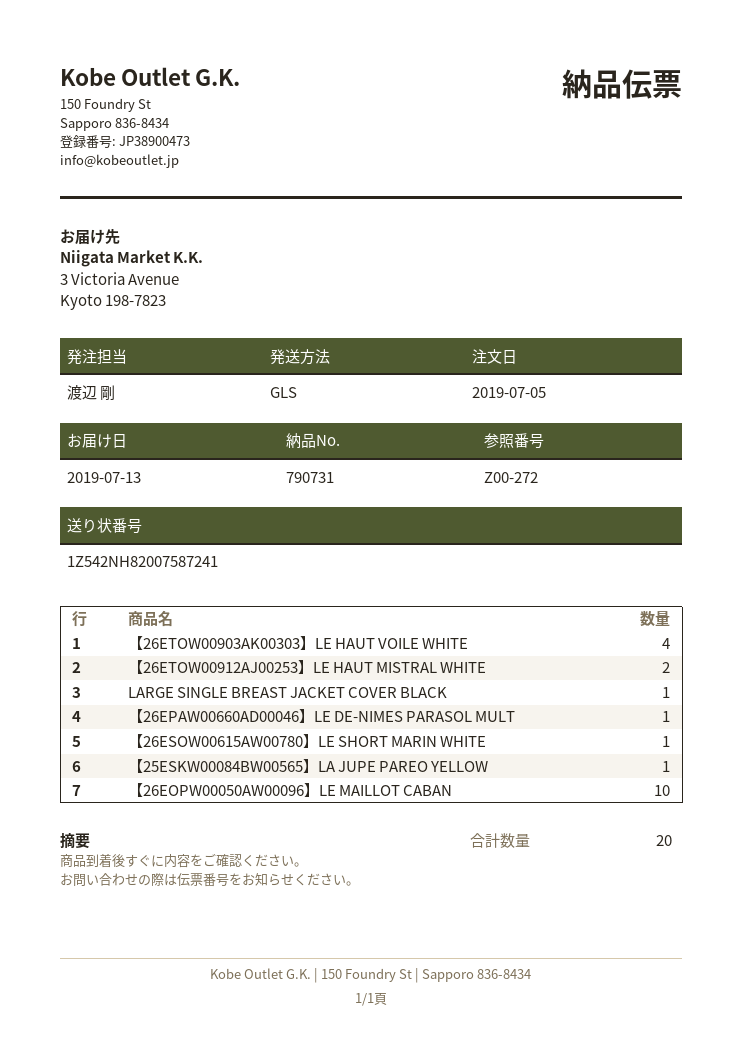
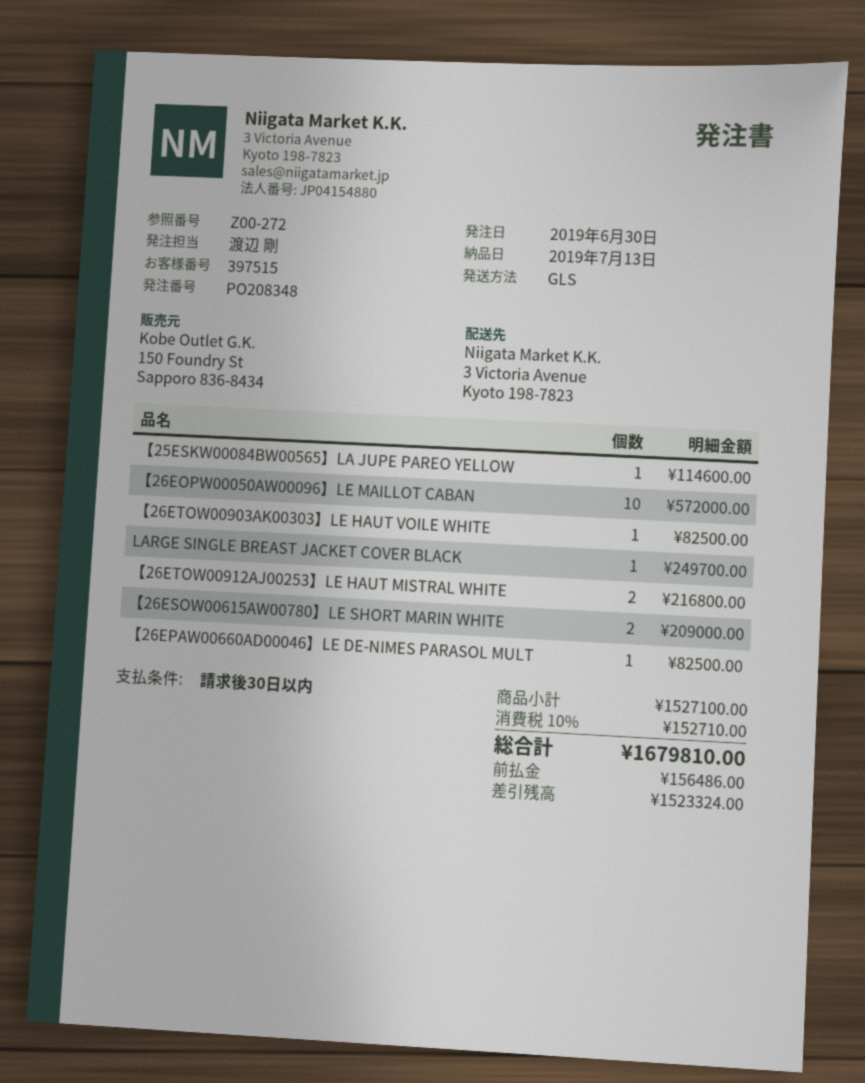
order date: 2019-07-05 -> 2019-06-30
【26ETOW00903AK00303】LE HAUT VOILE WHITE: 4 -> 1
【26ESOW00615AW00780】LE SHORT MARIN WHITE: 1 -> 2

